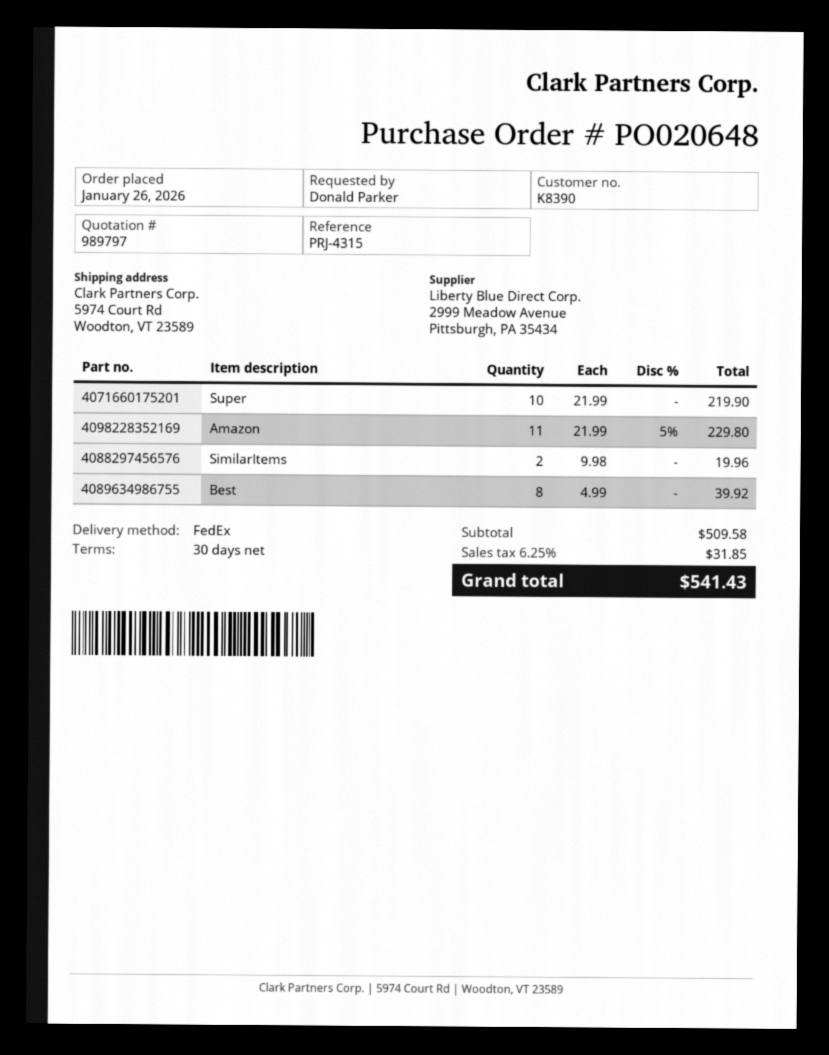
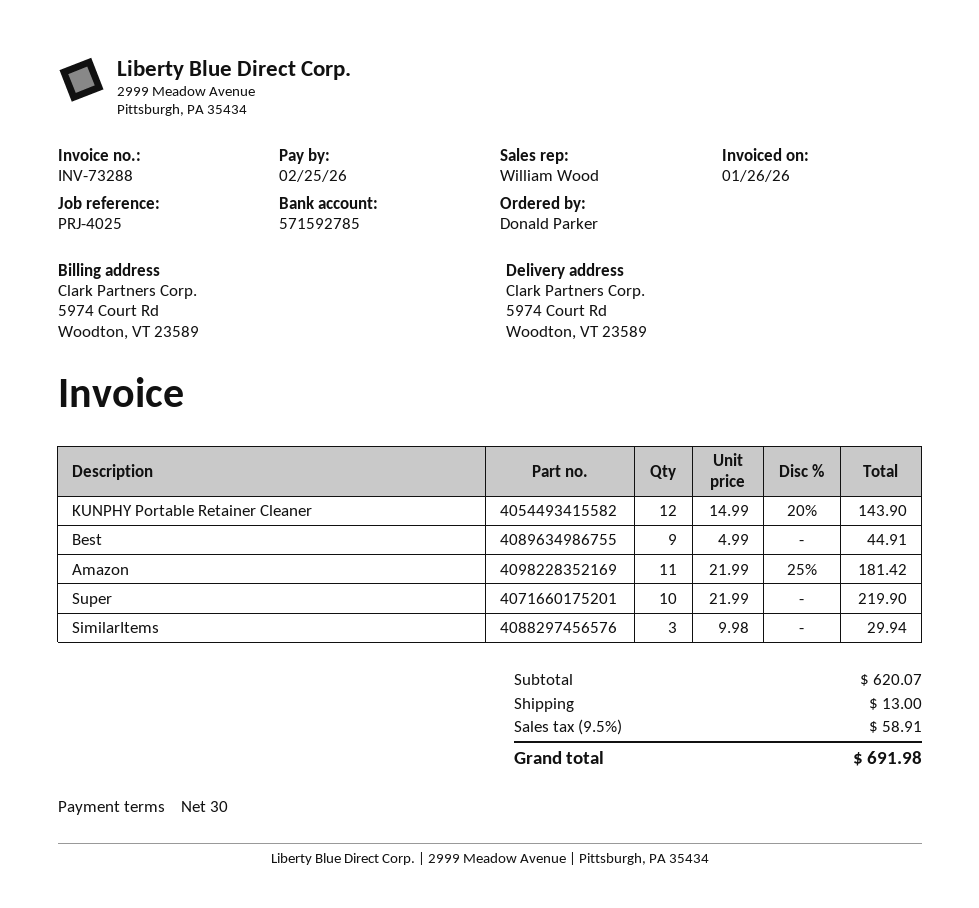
reference: PRJ-4315 -> PRJ-4025
Amazon: 11 x 21.99 - 5% = 229.80 -> 11 x 21.99 - 25% = 181.42
SimilarItems: 2 x 9.98 = 19.96 -> 3 x 9.98 = 29.94
Best: 8 x 4.99 = 39.92 -> 9 x 4.99 = 44.91
KUNPHY Portable Retainer Cleaner: none -> 12 x 14.99 - 20% = 143.90
subtotal: 509.58 -> 620.07
shipping: none -> 13.00
tax: 6.25% = 31.85 -> 9.5% = 58.91
total: 541.43 -> 691.98

